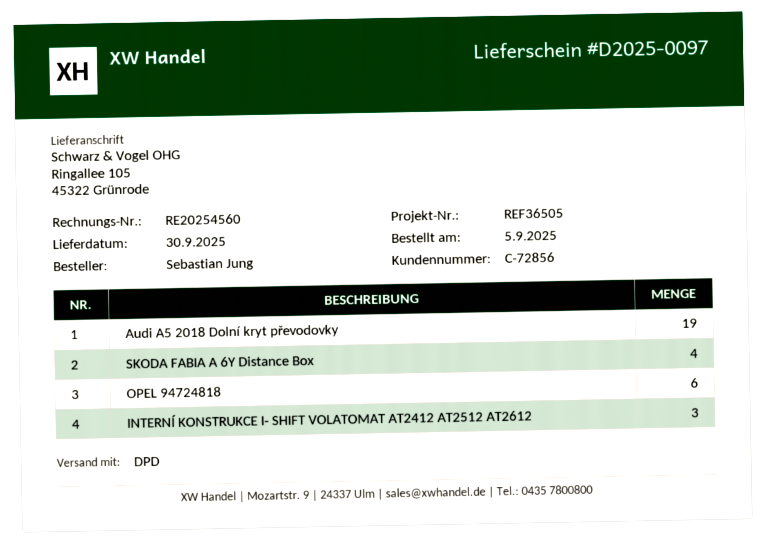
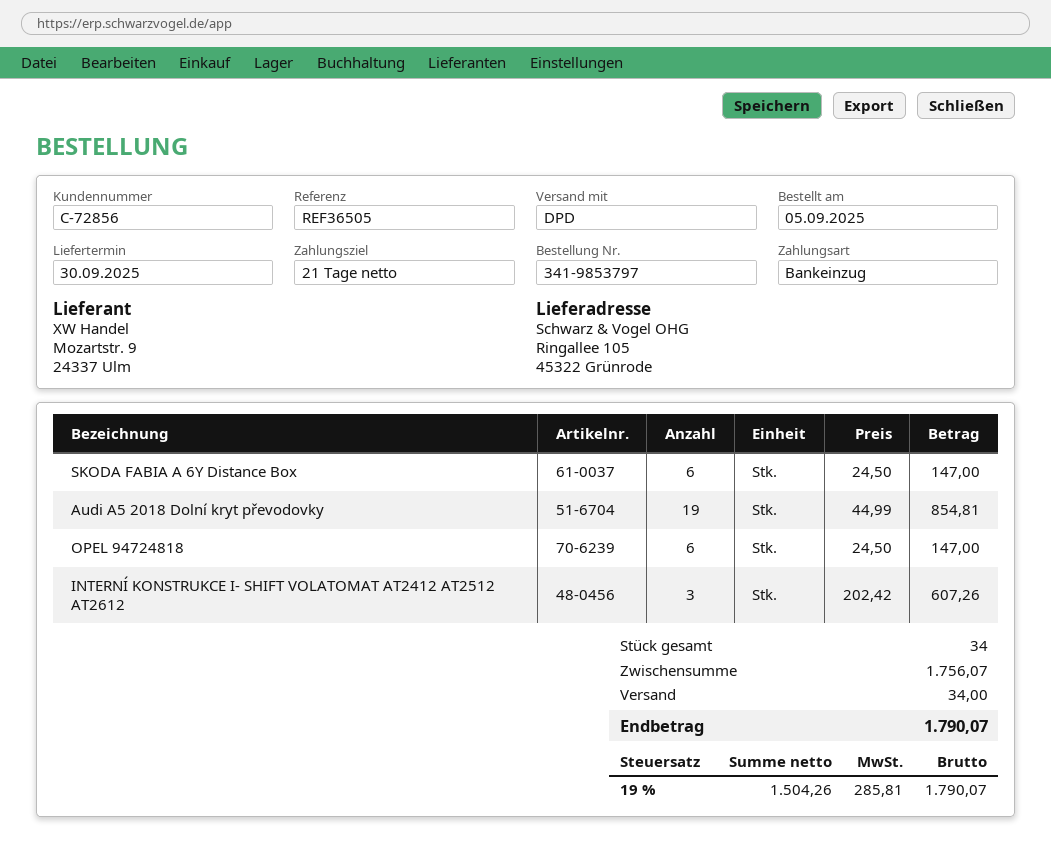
SKODA FABIA A 6Y Distance Box: 4 -> 6

